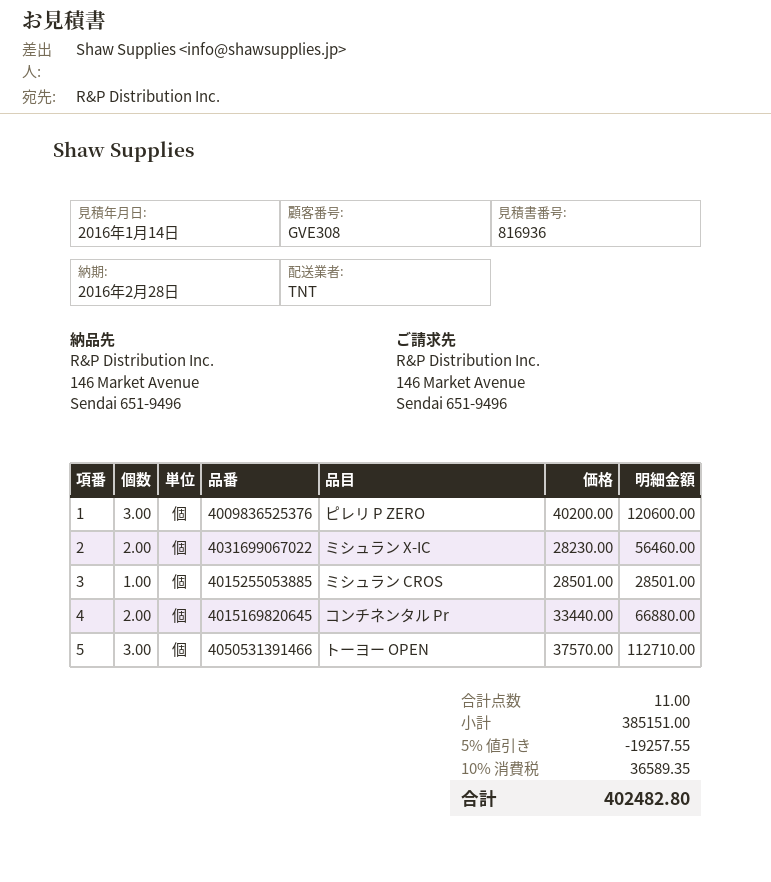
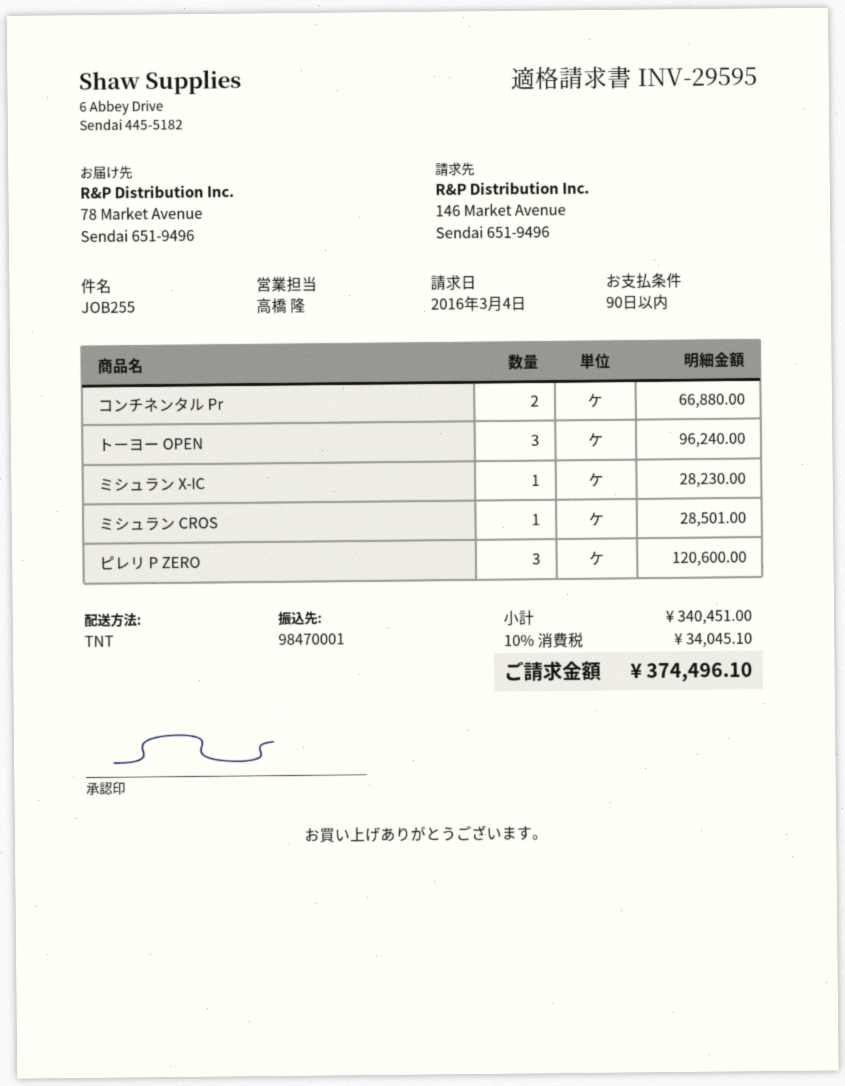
ship to: 146 Market Avenue, Sendai 651-9496 -> 78 Market Avenue, Sendai 651-9496
ミシュラン X-IC: 2 for 56460.00 -> 1 for 28230.00
トーヨー OPEN: 3 for 112710.00 -> 3 for 96240.00
subtotal: 385151.00 -> 340451.00
discount: 5% = 19257.55 -> none
tax: 10% = 36589.35 -> 10% = 34045.10
total: 402482.80 -> 374496.10

